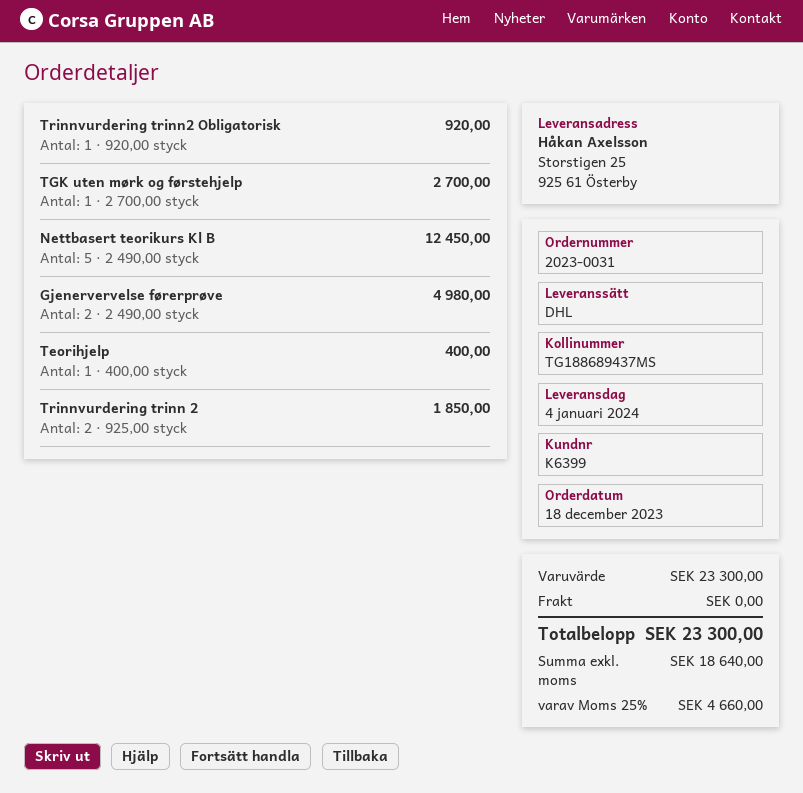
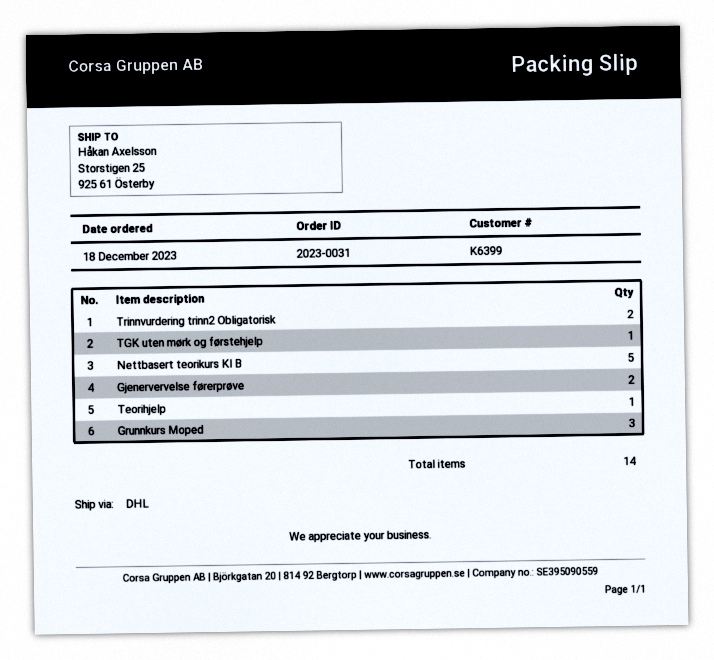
Trinnvurdering trinn2 Obligatorisk: 1 -> 2
Trinnvurdering trinn 2: 2 -> none
Grunnkurs Moped: none -> 3

